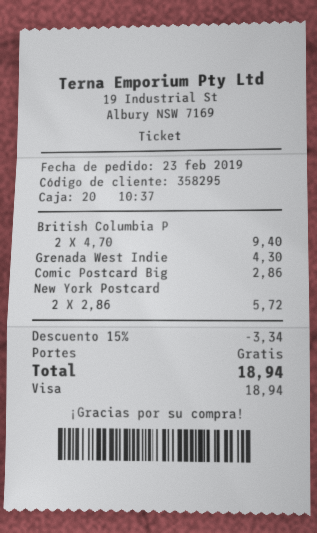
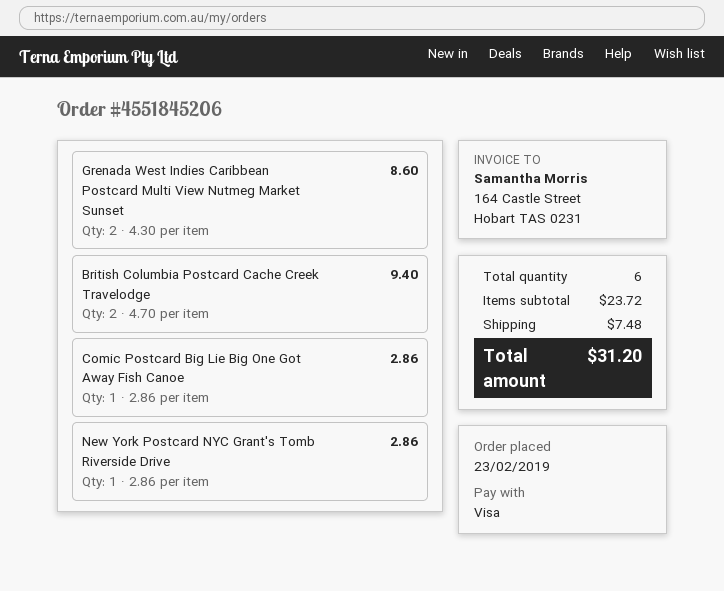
Grenada West Indie: 1 x 4.30 = 4.30 -> 2 x 4.30 = 8.60
New York Postcard: 2 x 2.86 = 5.72 -> 1 x 2.86 = 2.86
discount: 15% = 3.34 -> none
shipping: 0.00 -> 7.48
total: 18.94 -> 31.20

